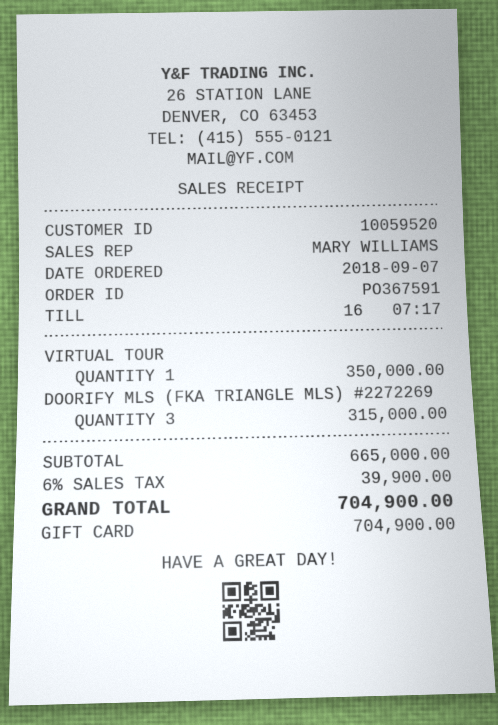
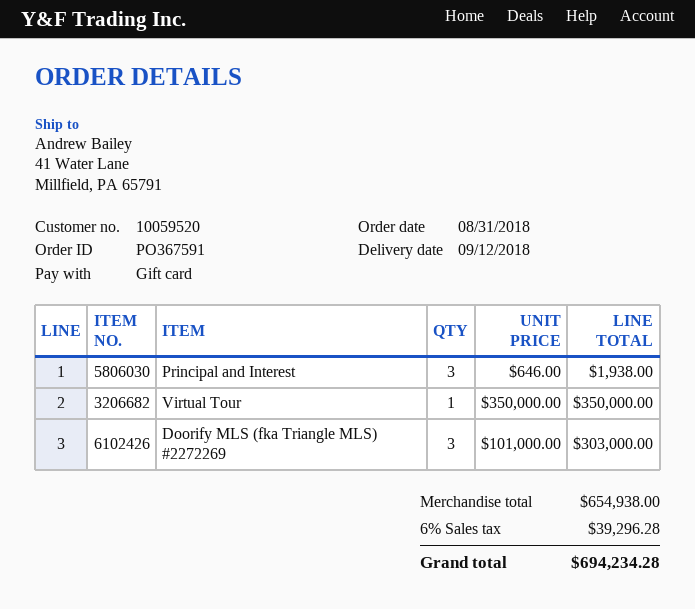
order date: 2018-09-07 -> 2018-08-31
DOORIFY MLS (FKA TRIANGLE MLS) #2272269: 3 for 315000.00 -> 3 for 303000.00
Principal and Interest: none -> 3 for 1938.00
subtotal: 665000.00 -> 654938.00
tax: 6% = 39900.00 -> 6% = 39296.28
total: 704900.00 -> 694234.28

